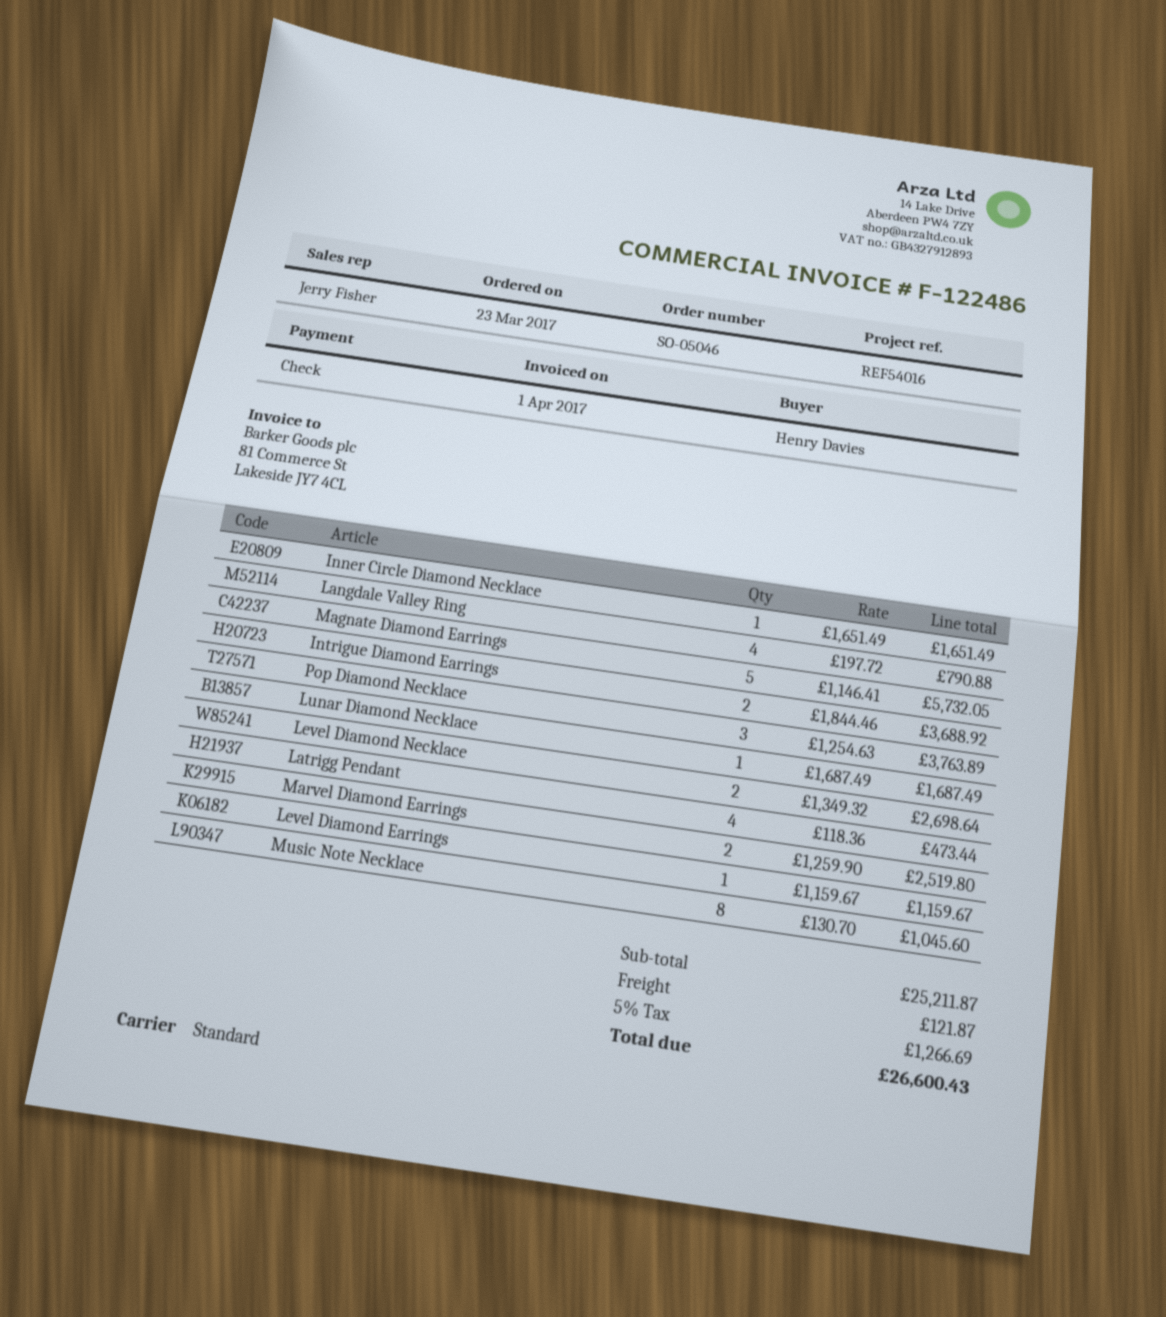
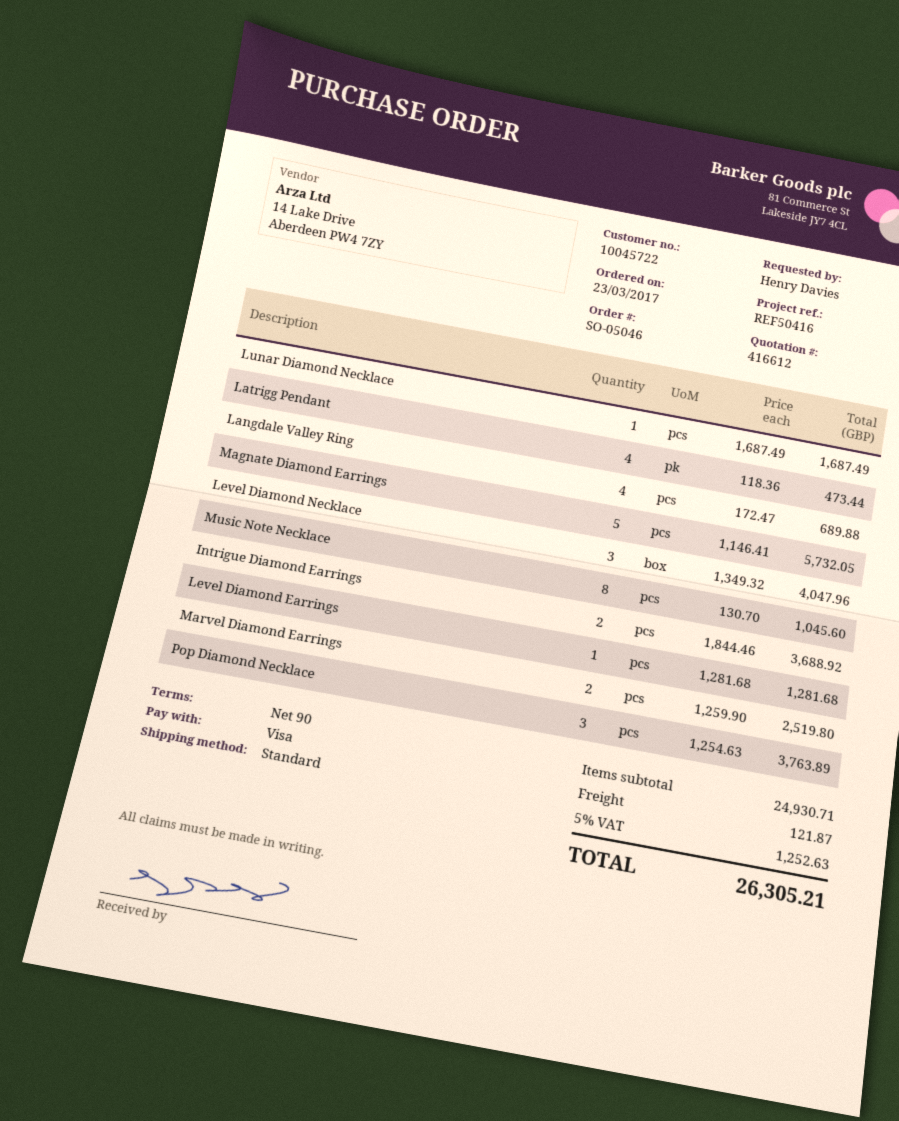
reference: REF54016 -> REF50416
payment method: cheque -> Visa
Inner Circle Diamond Necklace: 1 x 1651.49 = 1651.49 -> none
Langdale Valley Ring: 4 x 197.72 = 790.88 -> 4 x 172.47 = 689.88
Level Diamond Necklace: 2 x 1349.32 = 2698.64 -> 3 x 1349.32 = 4047.96
Level Diamond Earrings: 1 x 1159.67 = 1159.67 -> 1 x 1281.68 = 1281.68
subtotal: 25211.87 -> 24930.71
tax: 5% = 1266.69 -> 5% = 1252.63
total: 26600.43 -> 26305.21

